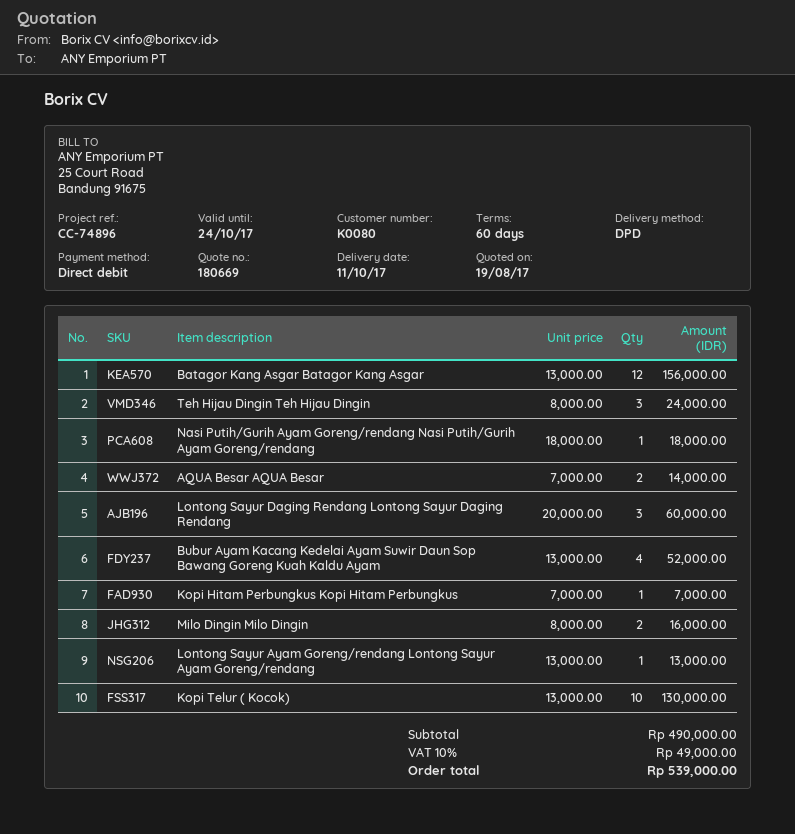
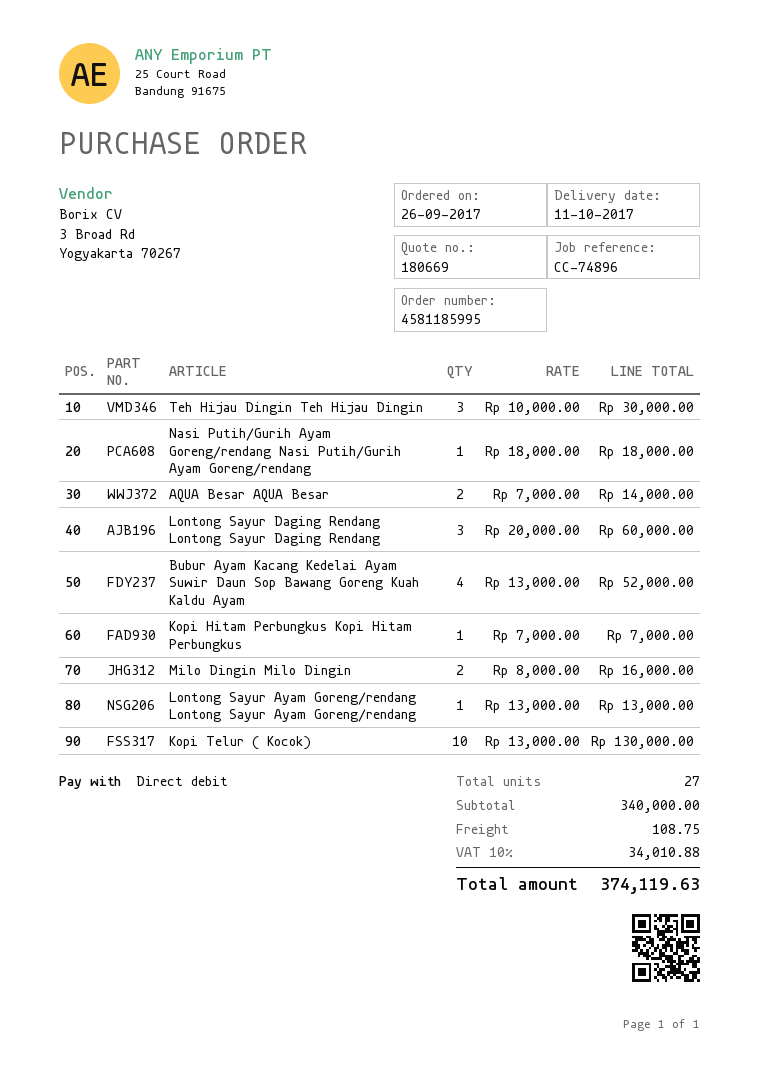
Batagor Kang Asgar Batagor Kang Asgar: 12 x 13000.00 = 156000.00 -> none
Teh Hijau Dingin Teh Hijau Dingin: 3 x 8000.00 = 24000.00 -> 3 x 10000.00 = 30000.00
subtotal: 490000.00 -> 340000.00
shipping: none -> 108.75
tax: 10% = 49000.00 -> 10% = 34010.88
total: 539000.00 -> 374119.63

